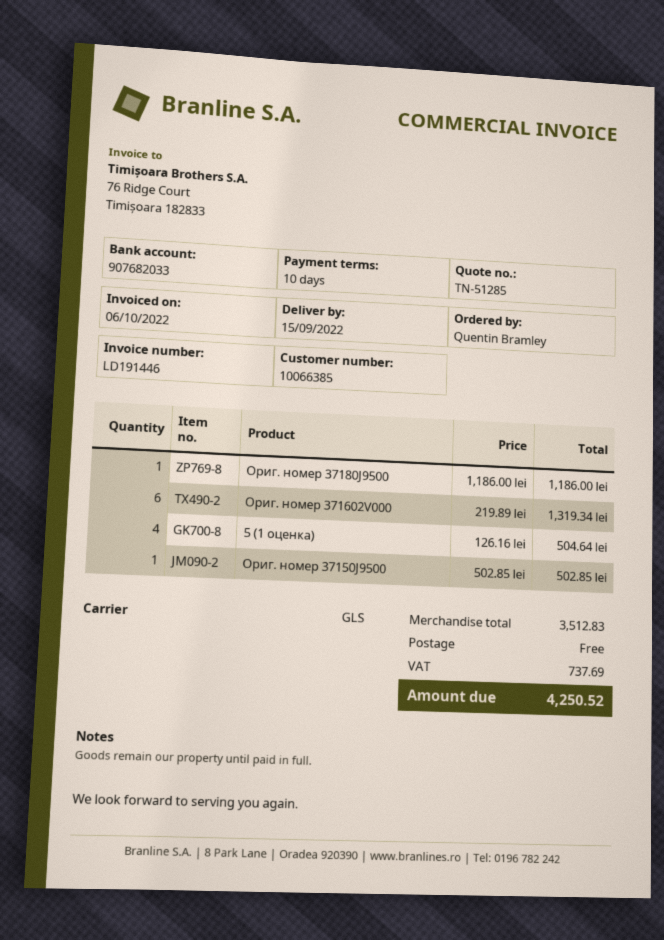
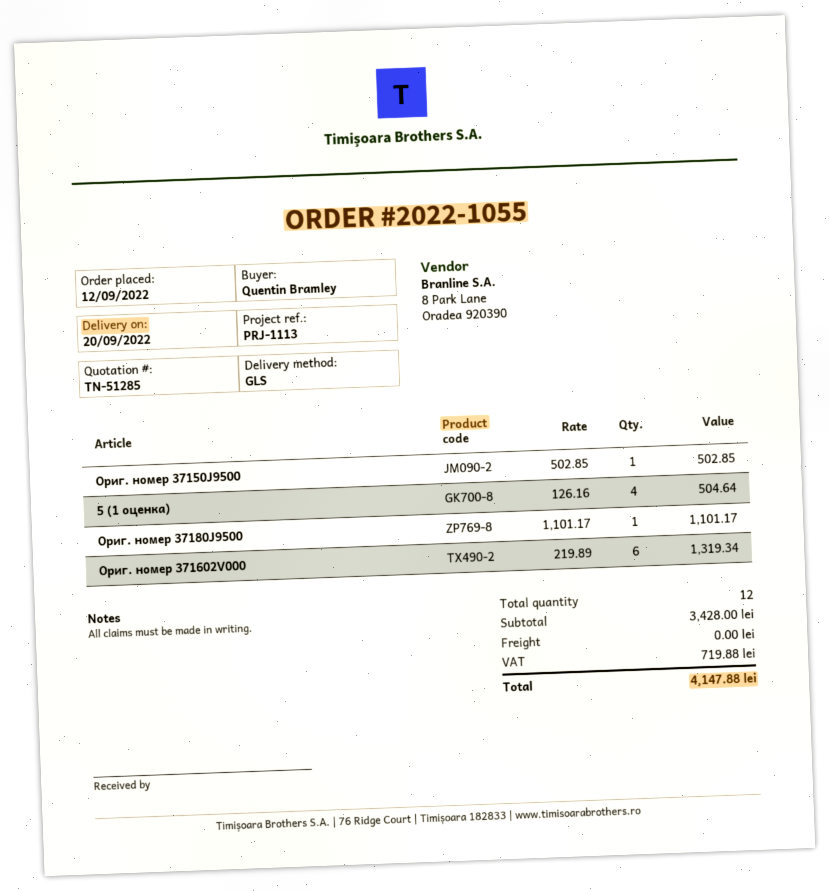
delivery date: 2022-09-15 -> 2022-09-20
Ориг. номер 37180J9500: 1 x 1186.00 = 1186.00 -> 1 x 1101.17 = 1101.17
subtotal: 3512.83 -> 3428.00
tax: 737.69 -> 719.88
total: 4250.52 -> 4147.88

